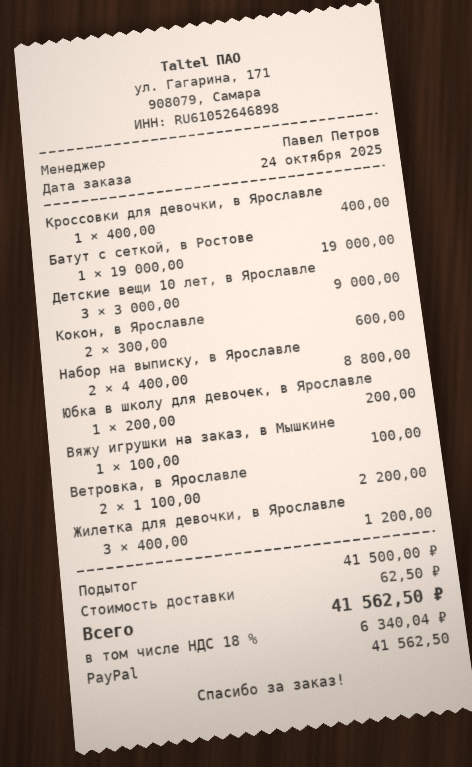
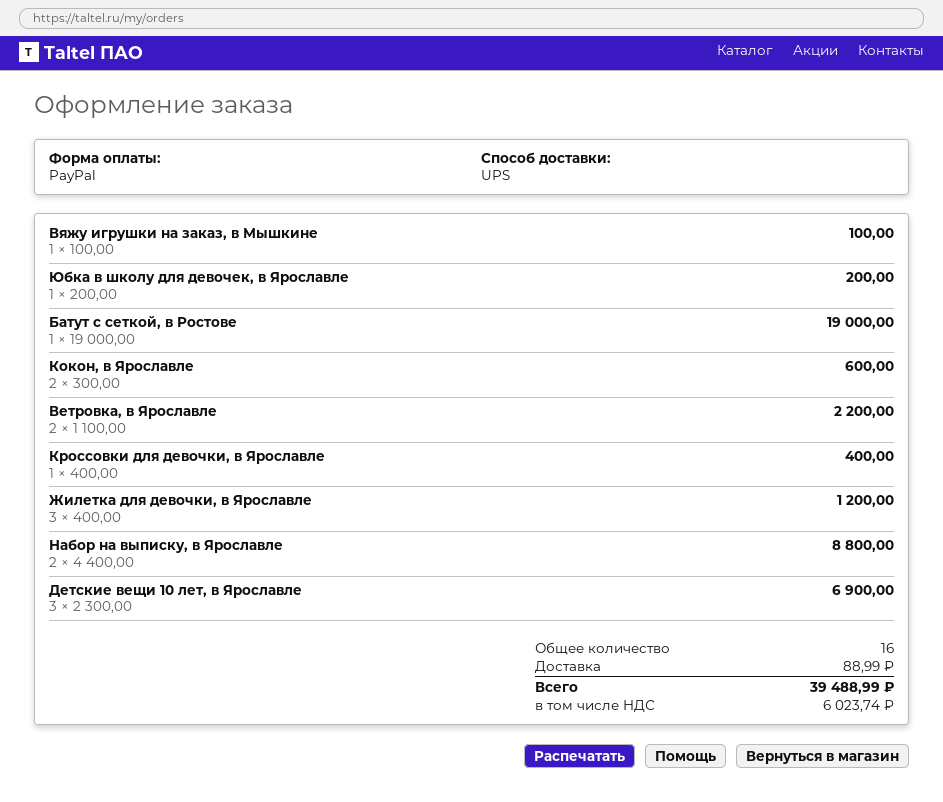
Детские вещи 10 лет, в Ярославле: 3 x 3000.00 = 9000.00 -> 3 x 2300.00 = 6900.00
shipping: 62.50 -> 88.99
tax: 6340.04 -> 6023.74
total: 41562.50 -> 39488.99

